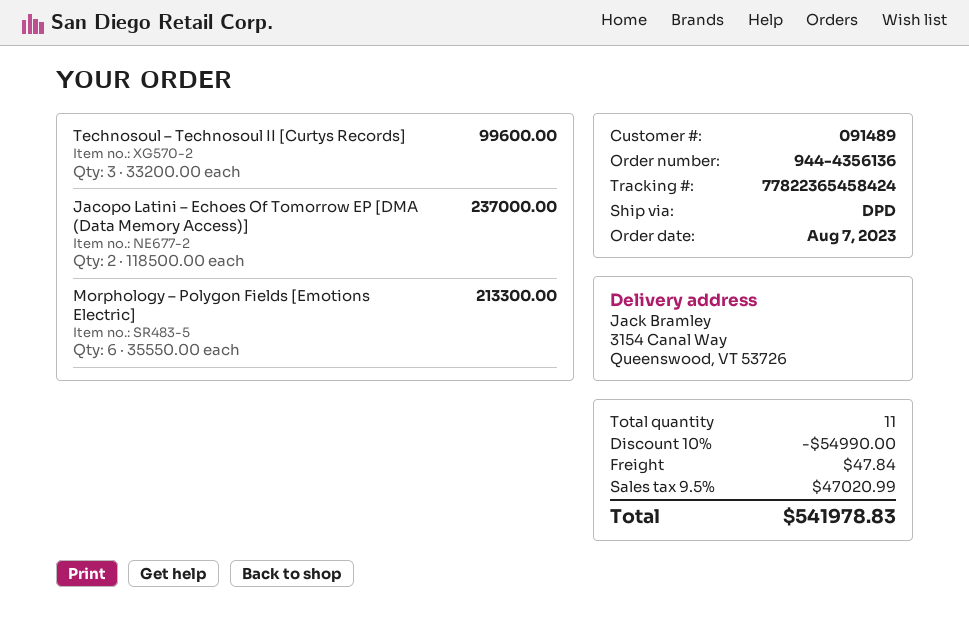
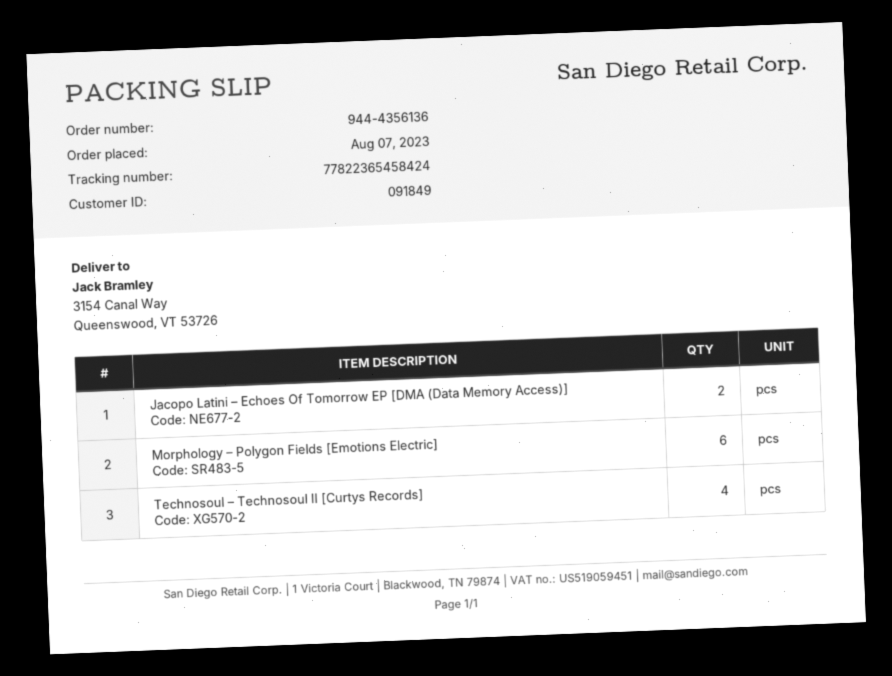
customer number: 091489 -> 091849
Technosoul – Technosoul II [Curtys Records]: 3 -> 4

